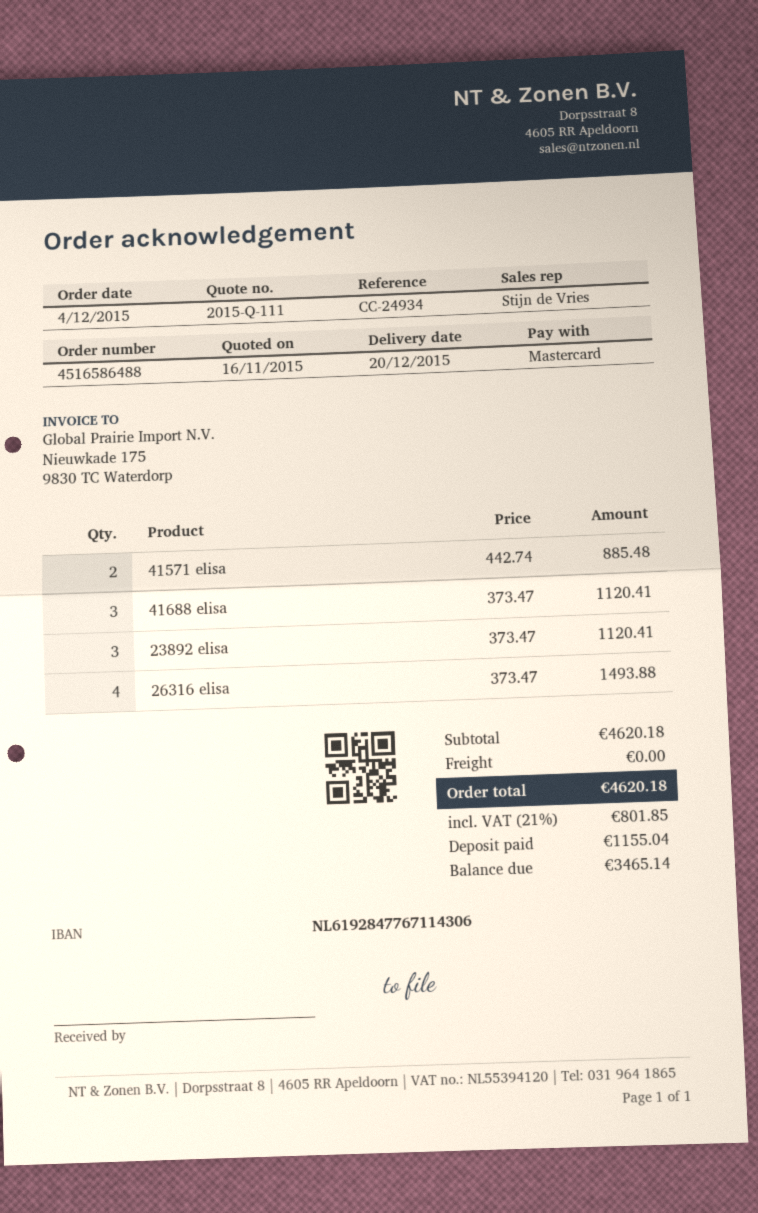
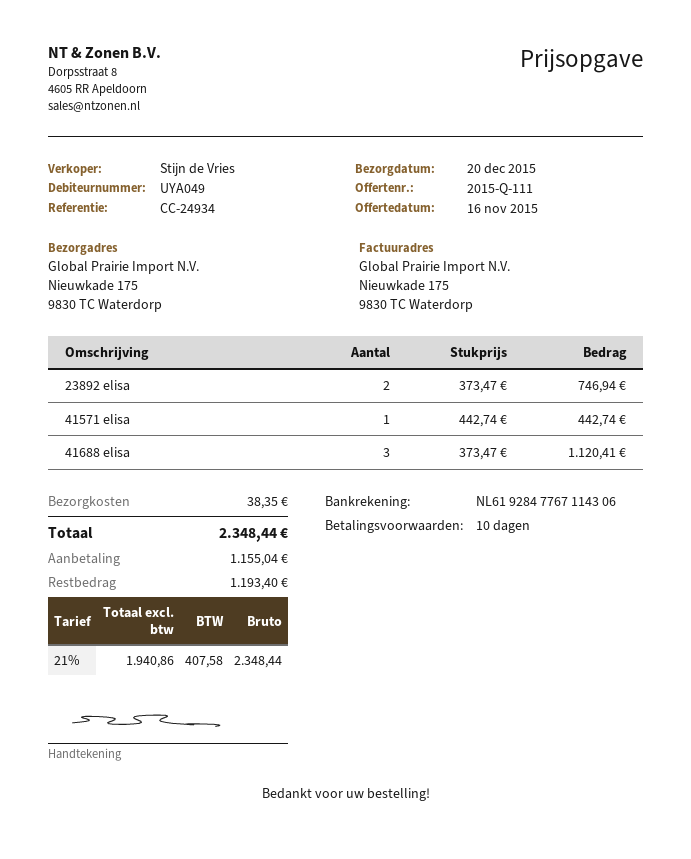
41571 elisa: 2 x 442.74 = 885.48 -> 1 x 442.74 = 442.74
23892 elisa: 3 x 373.47 = 1120.41 -> 2 x 373.47 = 746.94
26316 elisa: 4 x 373.47 = 1493.88 -> none
shipping: 0.00 -> 38.35
tax: 21% = 801.85 -> 21% = 407.58
total: 4620.18 -> 2348.44
balance: 3465.14 -> 1193.40

